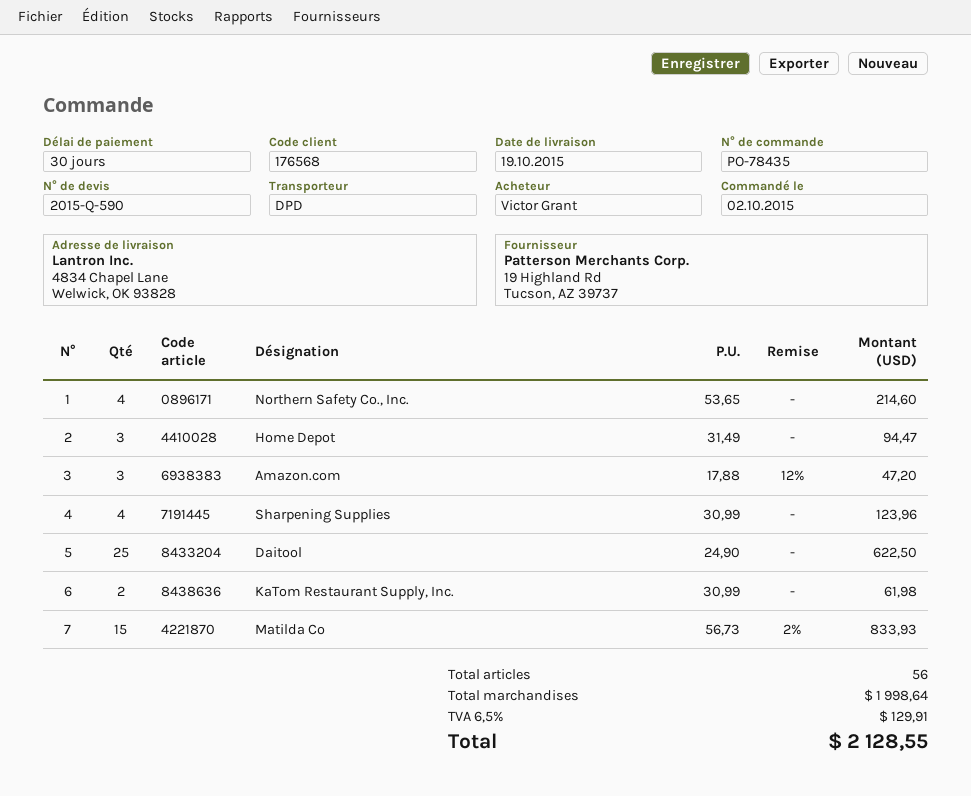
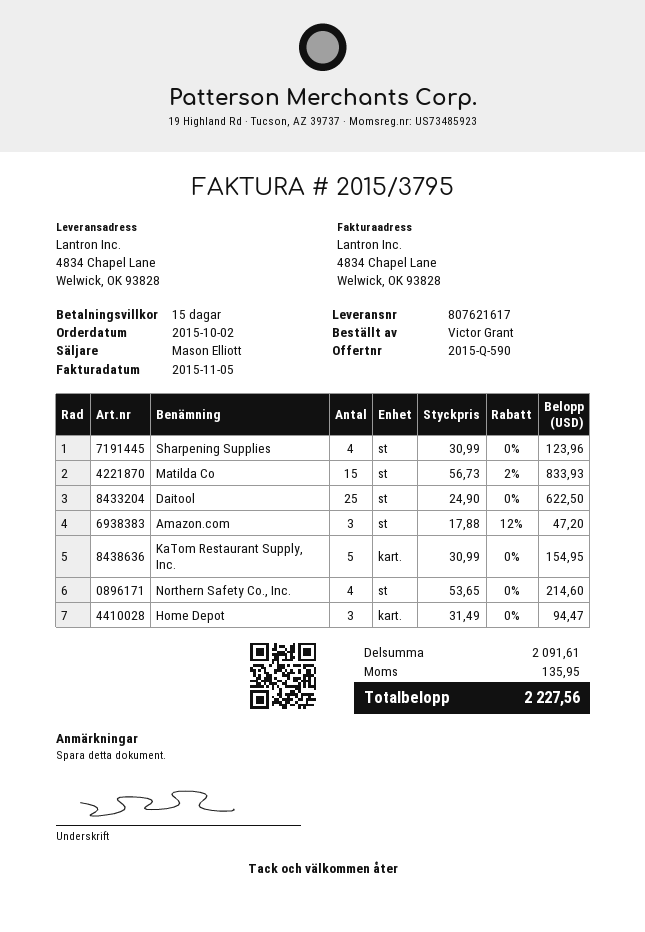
payment terms: 30 days -> 15 days
KaTom Restaurant Supply, Inc.: 2 x 30.99 = 61.98 -> 5 x 30.99 = 154.95
subtotal: 1998.64 -> 2091.61
tax: 129.91 -> 135.95
total: 2128.55 -> 2227.56

